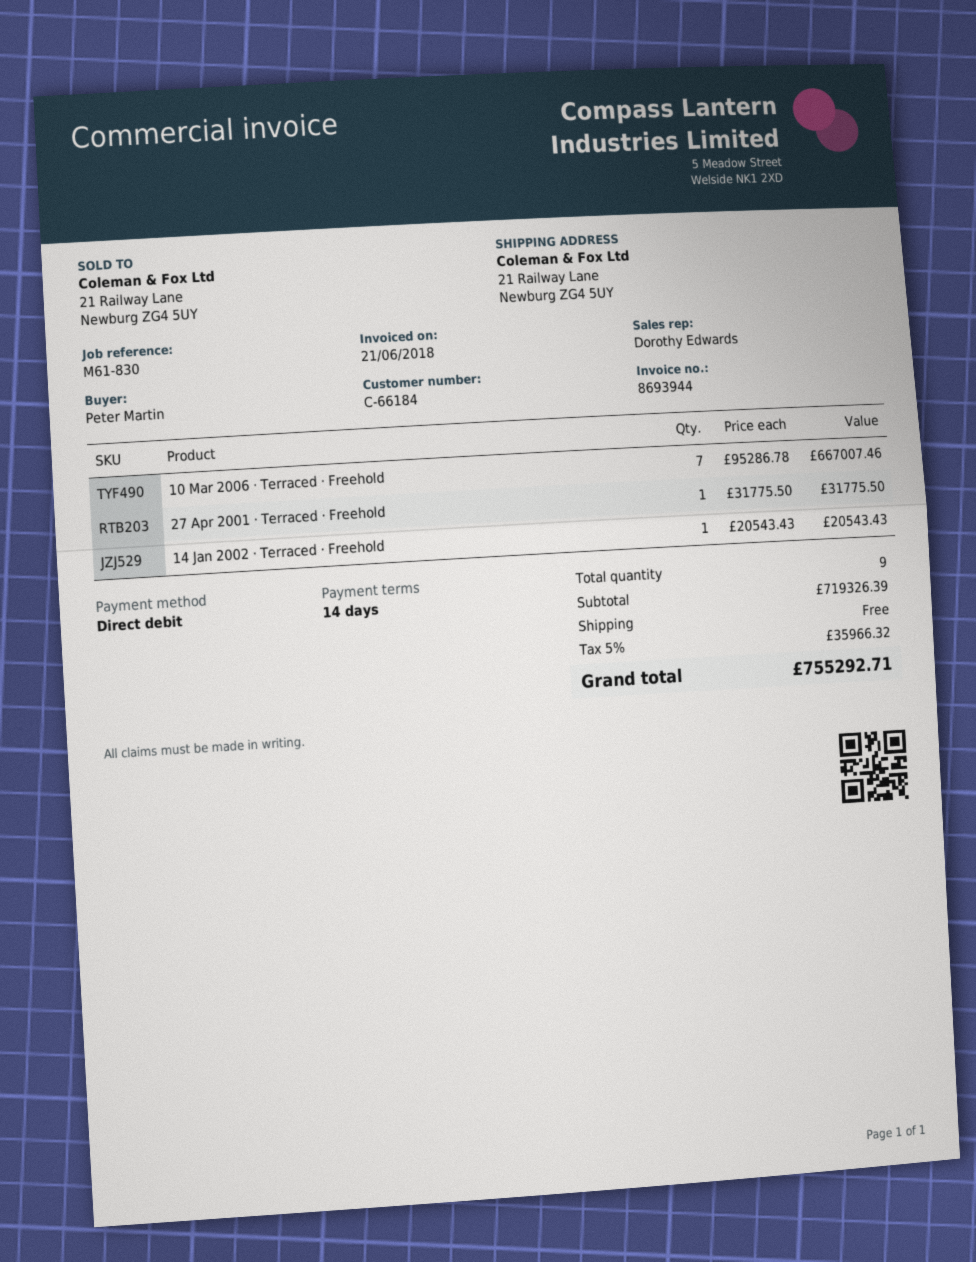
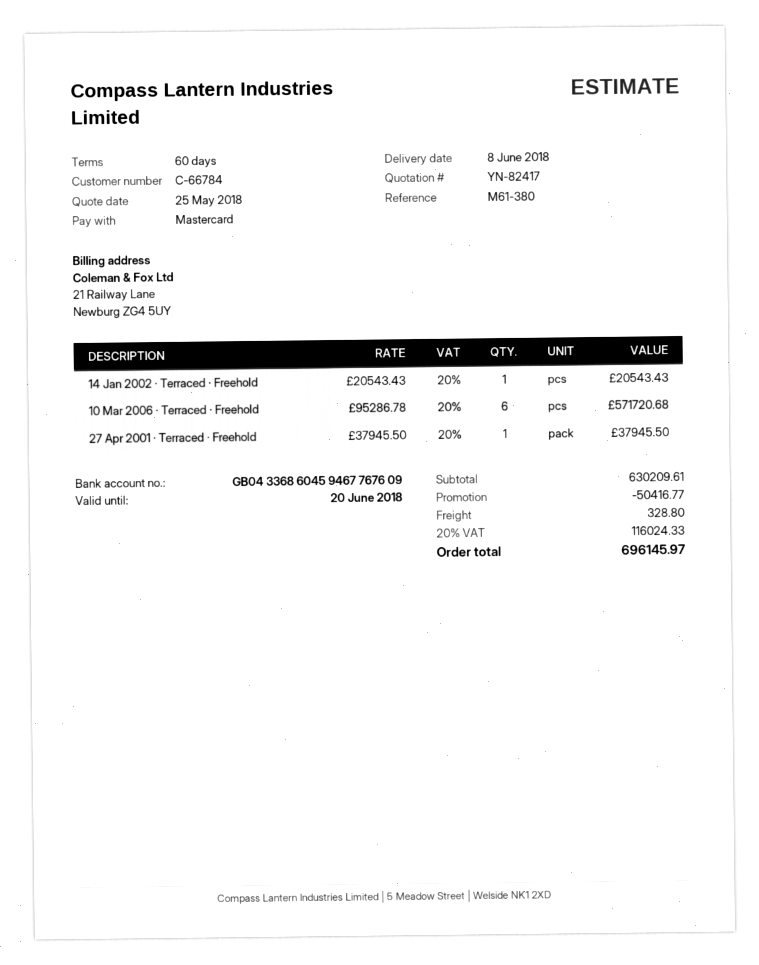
payment terms: 14 days -> 60 days
customer number: C-66184 -> C-66784
reference: M61-830 -> M61-380
payment method: direct debit -> Mastercard
10 Mar 2006 · Terraced · Freehold: 7 x 95286.78 = 667007.46 -> 6 x 95286.78 = 571720.68
27 Apr 2001 · Terraced · Freehold: 1 x 31775.50 = 31775.50 -> 1 x 37945.50 = 37945.50
subtotal: 719326.39 -> 630209.61
discount: none -> 50416.77
shipping: 0.00 -> 328.80
tax: 5% = 35966.32 -> 20% = 116024.33
total: 755292.71 -> 696145.97

